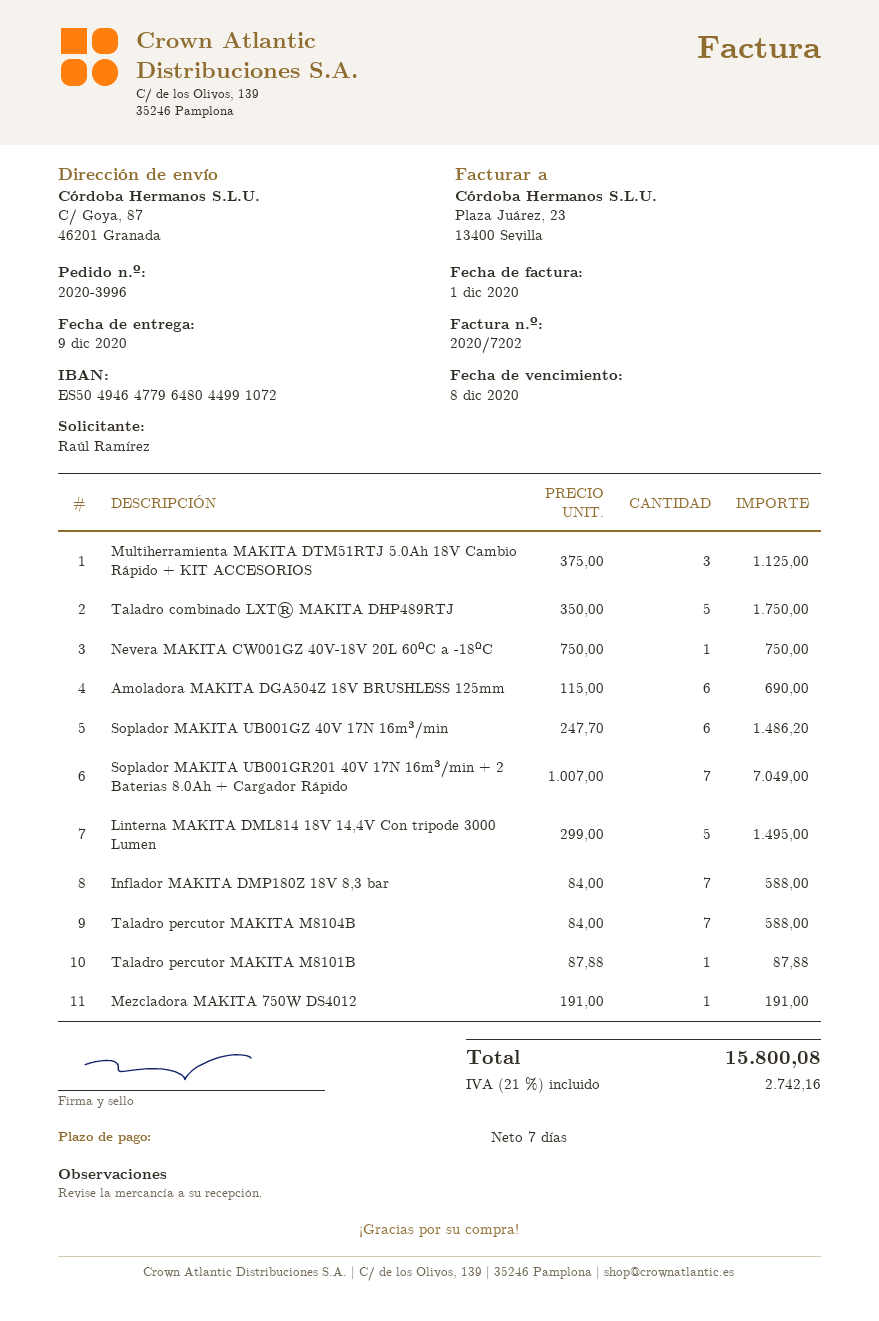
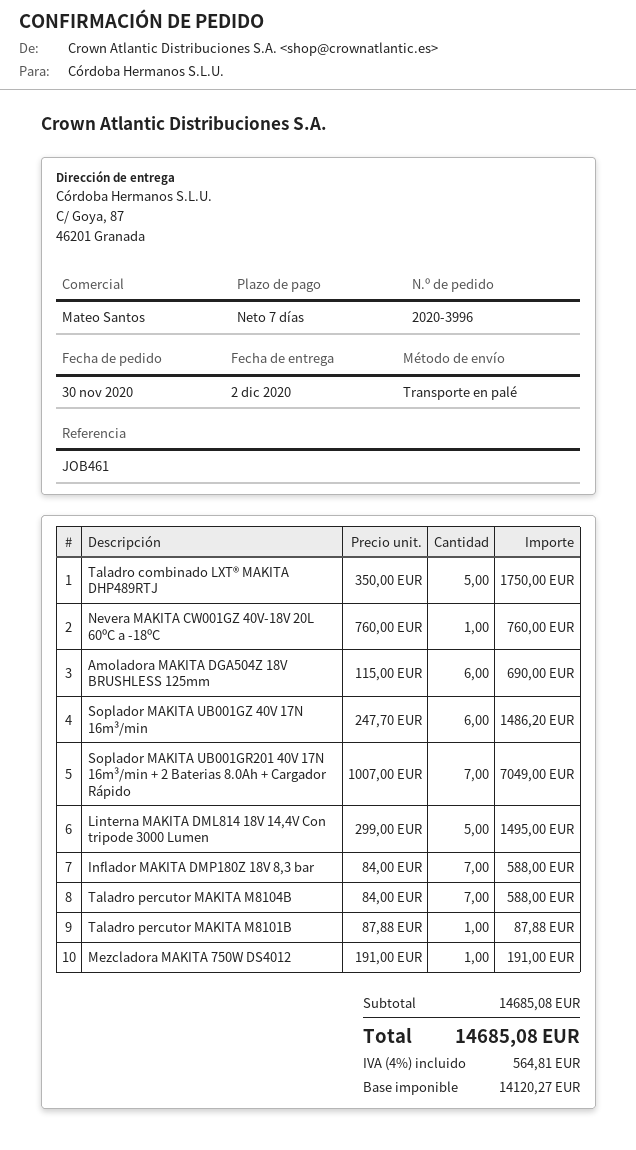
delivery date: 2020-12-09 -> 2020-12-02
Multiherramienta MAKITA DTM51RTJ 5.0Ah 18V Cambio Rápido + KIT ACCESORIOS: 3 x 375.00 = 1125.00 -> none
Nevera MAKITA CW001GZ 40V-18V 20L 60ºC a -18ºC: 1 x 750.00 = 750.00 -> 1 x 760.00 = 760.00
tax: 21% = 2742.16 -> 4% = 564.81
total: 15800.08 -> 14685.08

